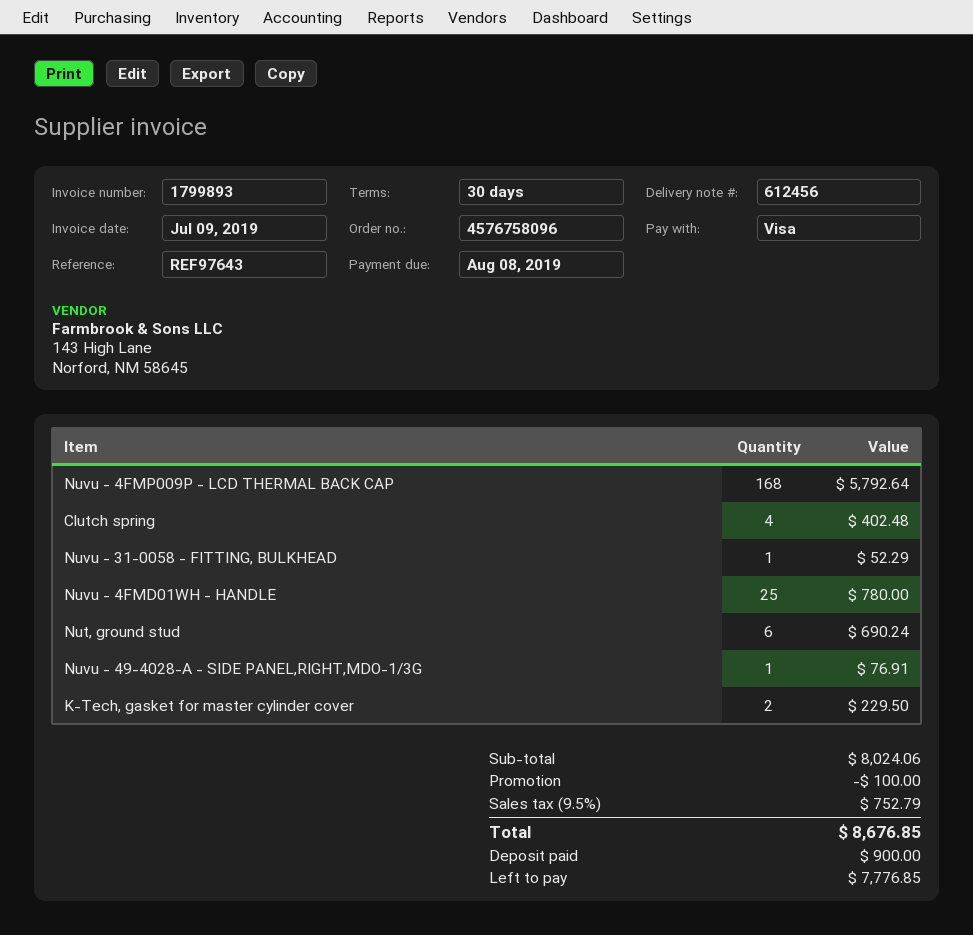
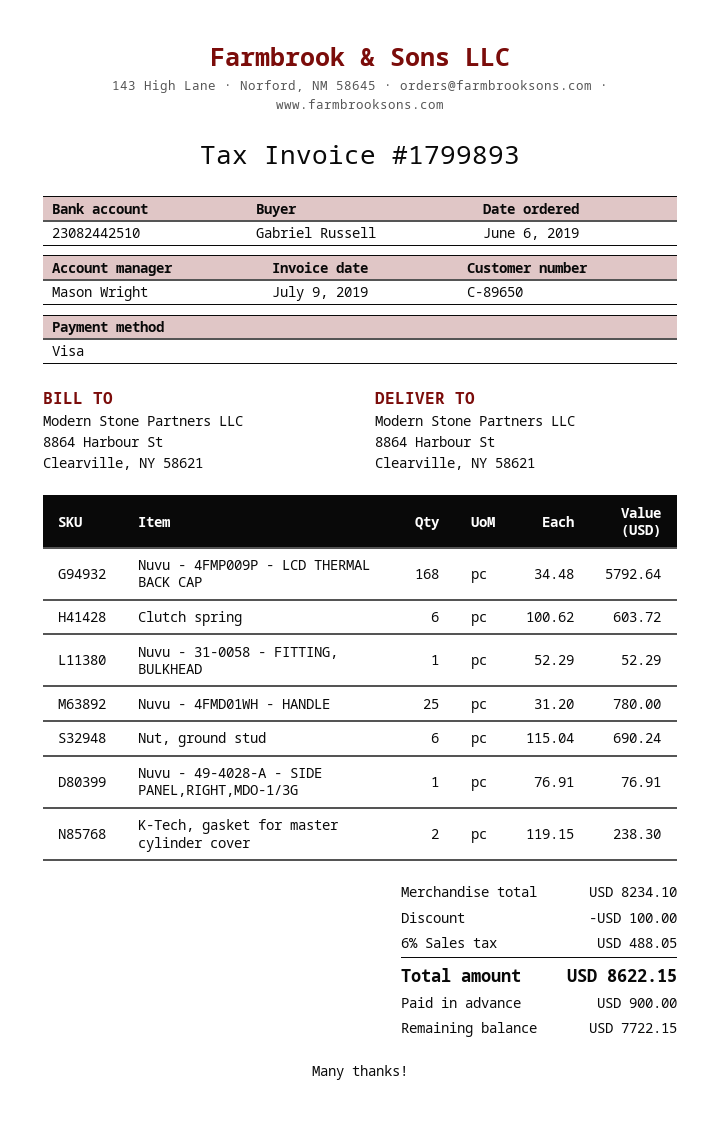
Clutch spring: 4 for 402.48 -> 6 for 603.72
K-Tech, gasket for master cylinder cover: 2 for 229.50 -> 2 for 238.30
subtotal: 8024.06 -> 8234.10
tax: 9.5% = 752.79 -> 6% = 488.05
total: 8676.85 -> 8622.15
balance: 7776.85 -> 7722.15

